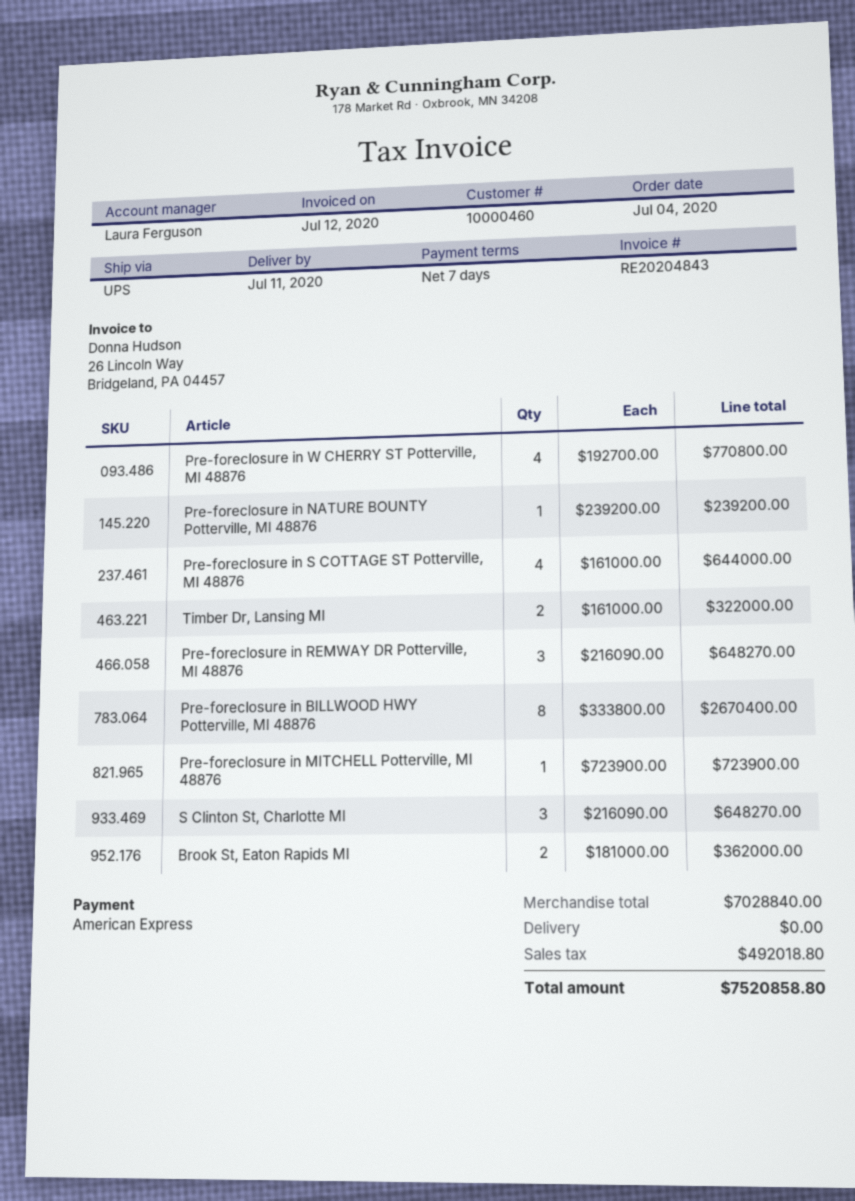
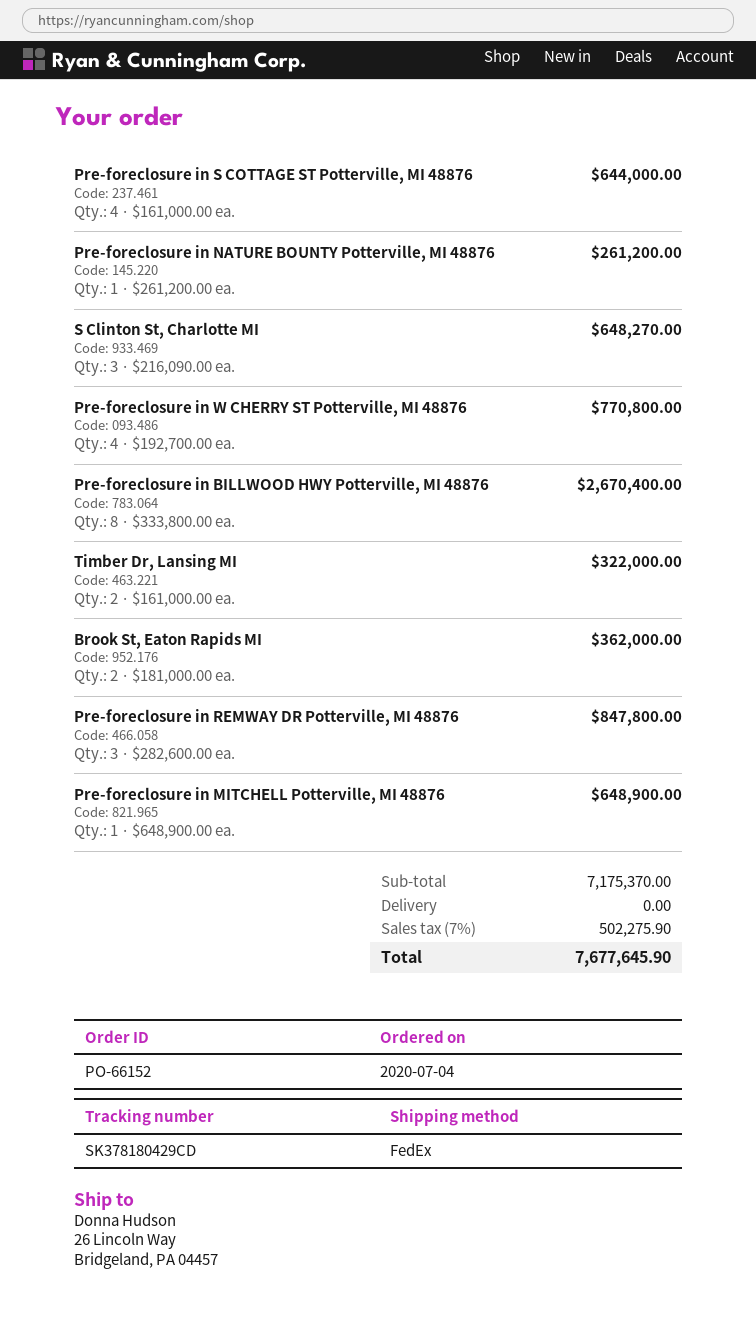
shipping method: UPS -> FedEx
Pre-foreclosure in NATURE BOUNTY Potterville, MI 48876: 1 x 239200.00 = 239200.00 -> 1 x 261200.00 = 261200.00
Pre-foreclosure in REMWAY DR Potterville, MI 48876: 3 x 216090.00 = 648270.00 -> 3 x 282600.00 = 847800.00
Pre-foreclosure in MITCHELL Potterville, MI 48876: 1 x 723900.00 = 723900.00 -> 1 x 648900.00 = 648900.00
subtotal: 7028840.00 -> 7175370.00
tax: 492018.80 -> 502275.90
total: 7520858.80 -> 7677645.90

